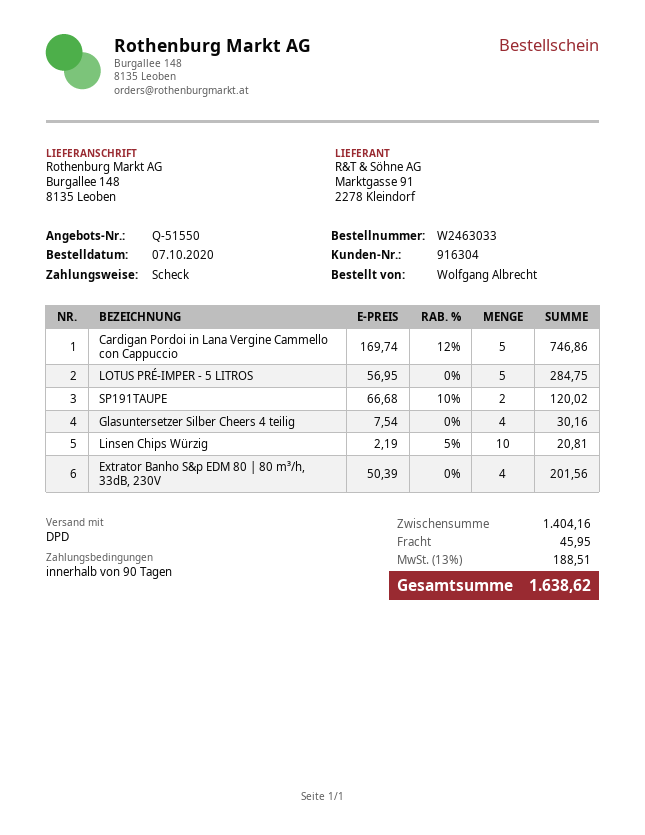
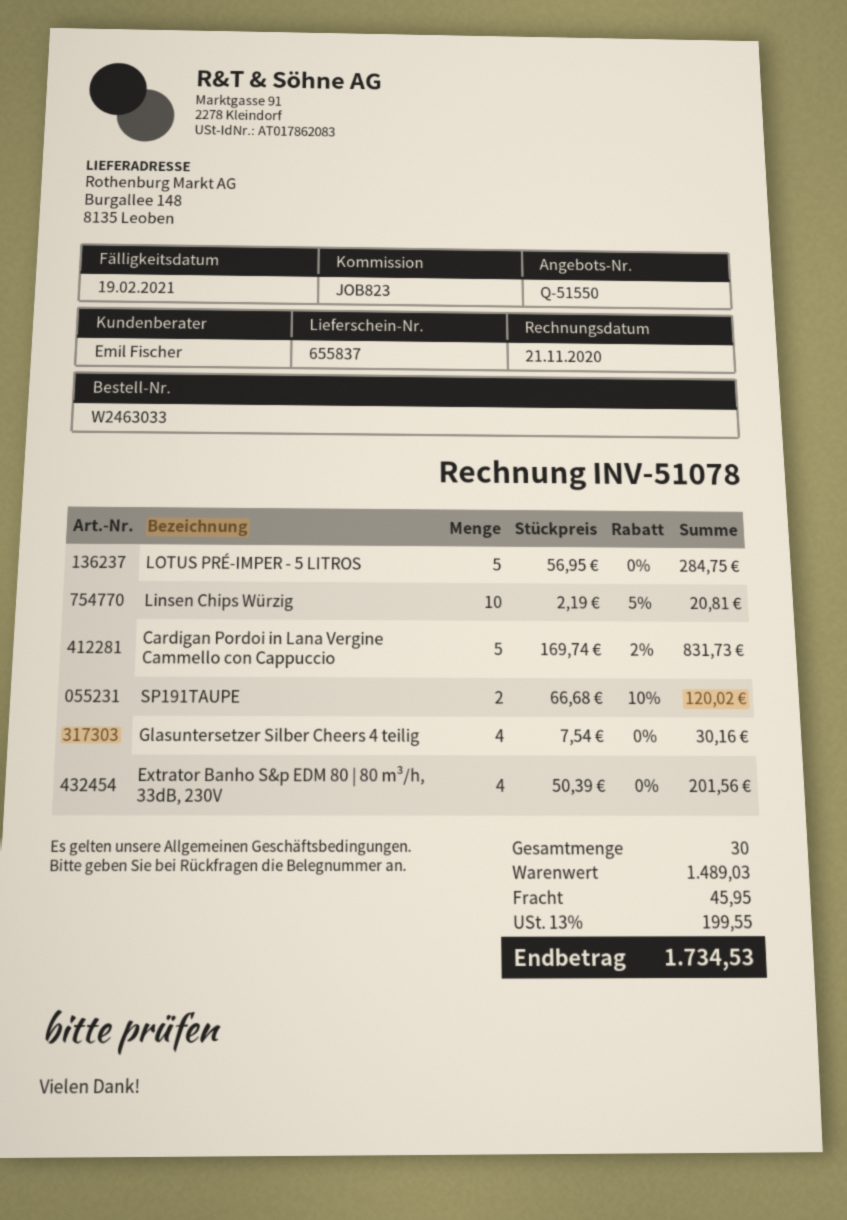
Cardigan Pordoi in Lana Vergine Cammello con Cappuccio: 5 x 169.74 - 12% = 746.86 -> 5 x 169.74 - 2% = 831.73
subtotal: 1404.16 -> 1489.03
tax: 13% = 188.51 -> 13% = 199.55
total: 1638.62 -> 1734.53

